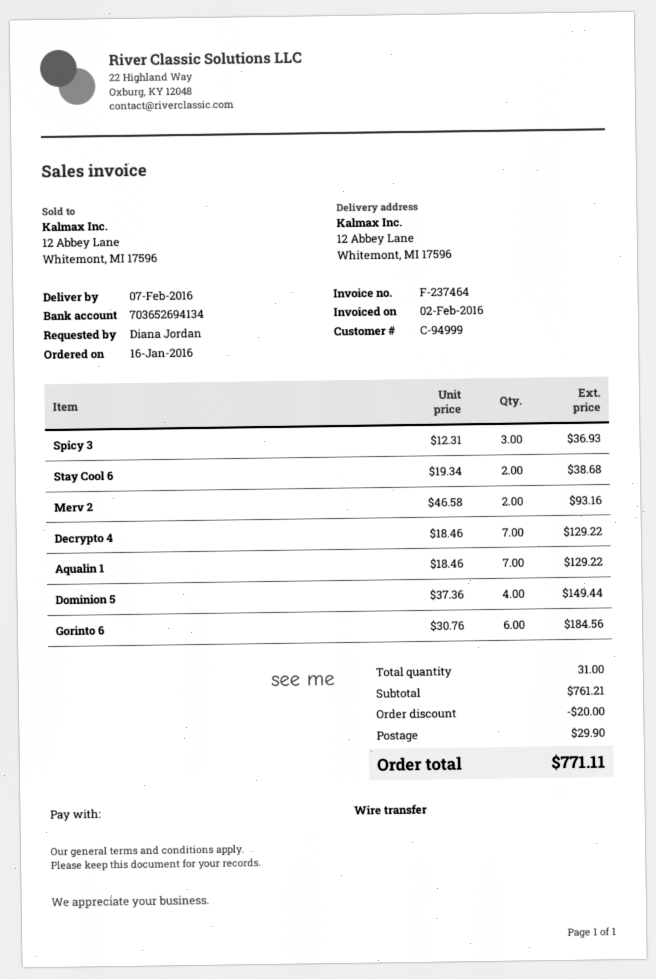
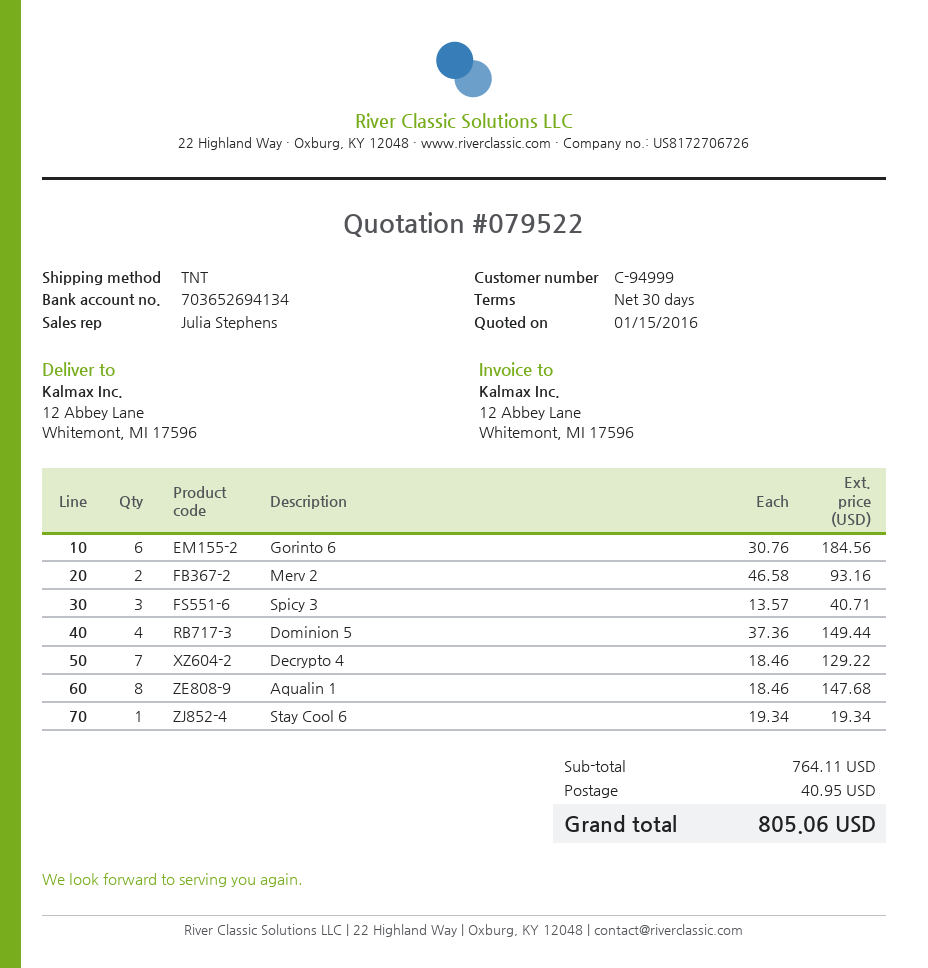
Spicy 3: 3 x 12.31 = 36.93 -> 3 x 13.57 = 40.71
Stay Cool 6: 2 x 19.34 = 38.68 -> 1 x 19.34 = 19.34
Aqualin 1: 7 x 18.46 = 129.22 -> 8 x 18.46 = 147.68
subtotal: 761.21 -> 764.11
discount: 20.00 -> none
shipping: 29.90 -> 40.95
total: 771.11 -> 805.06

